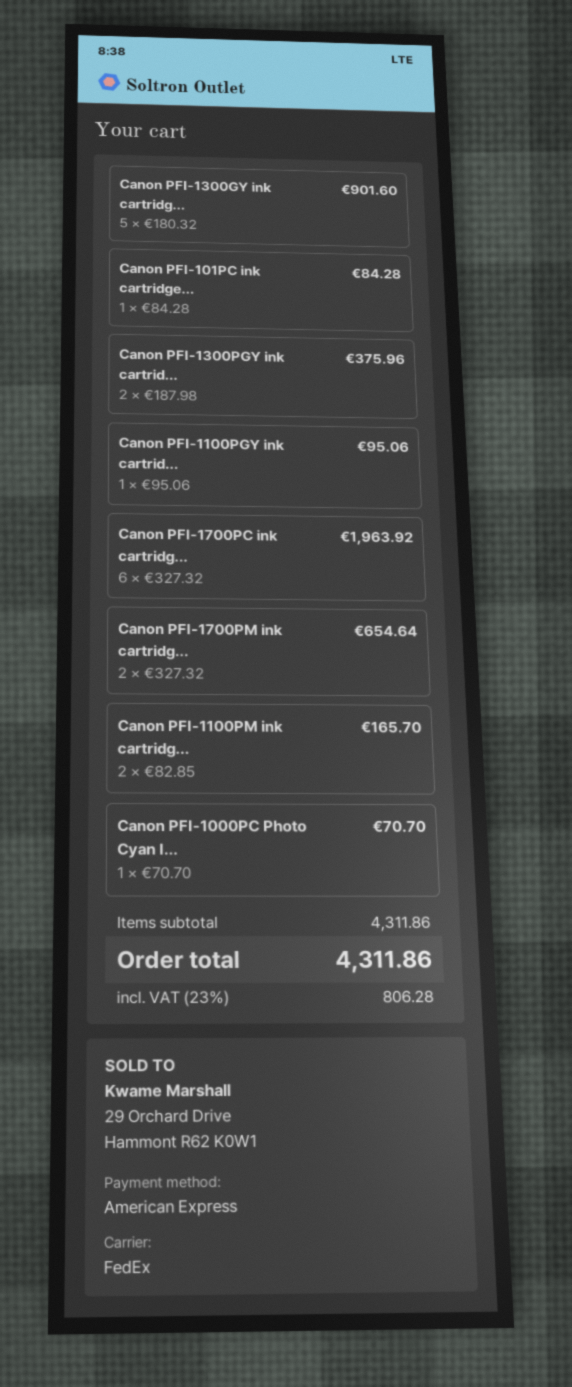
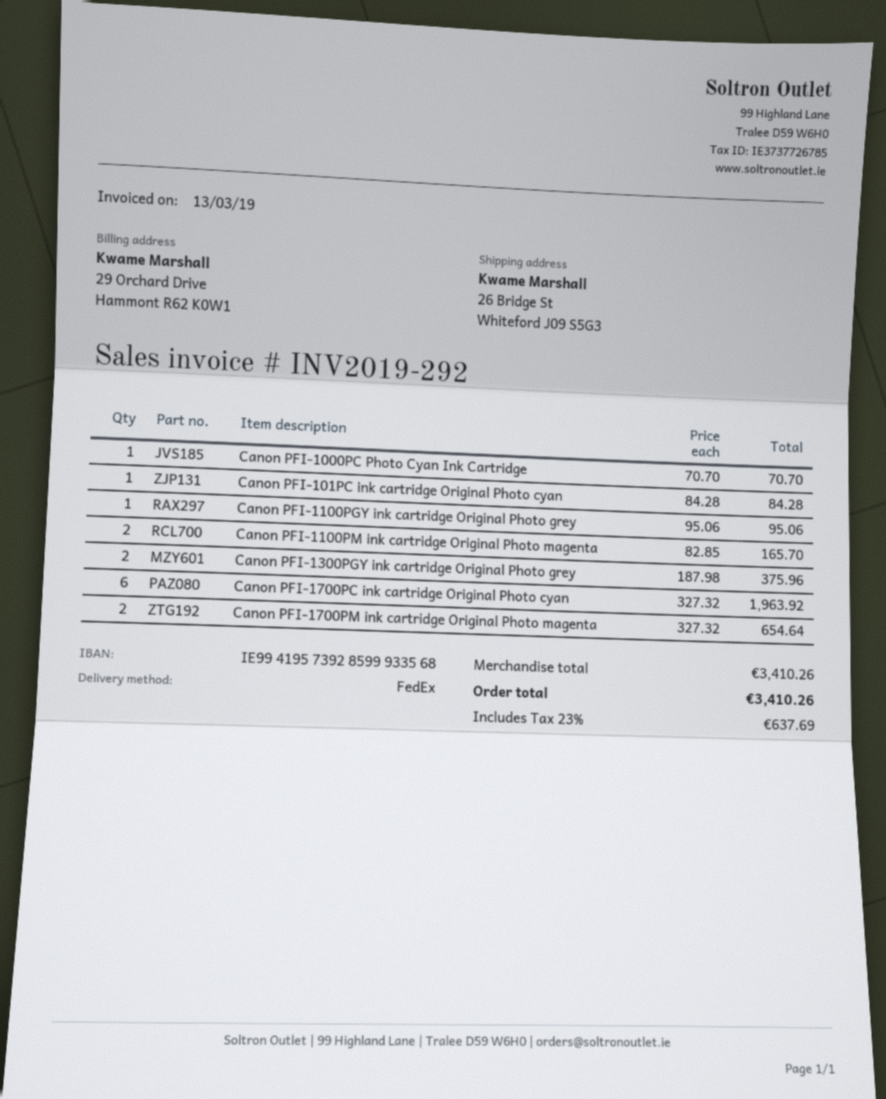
Canon PFI-1300GY ink cartridg...: 5 x 180.32 = 901.60 -> none
subtotal: 4311.86 -> 3410.26
tax: 23% = 806.28 -> 23% = 637.69
total: 4311.86 -> 3410.26

